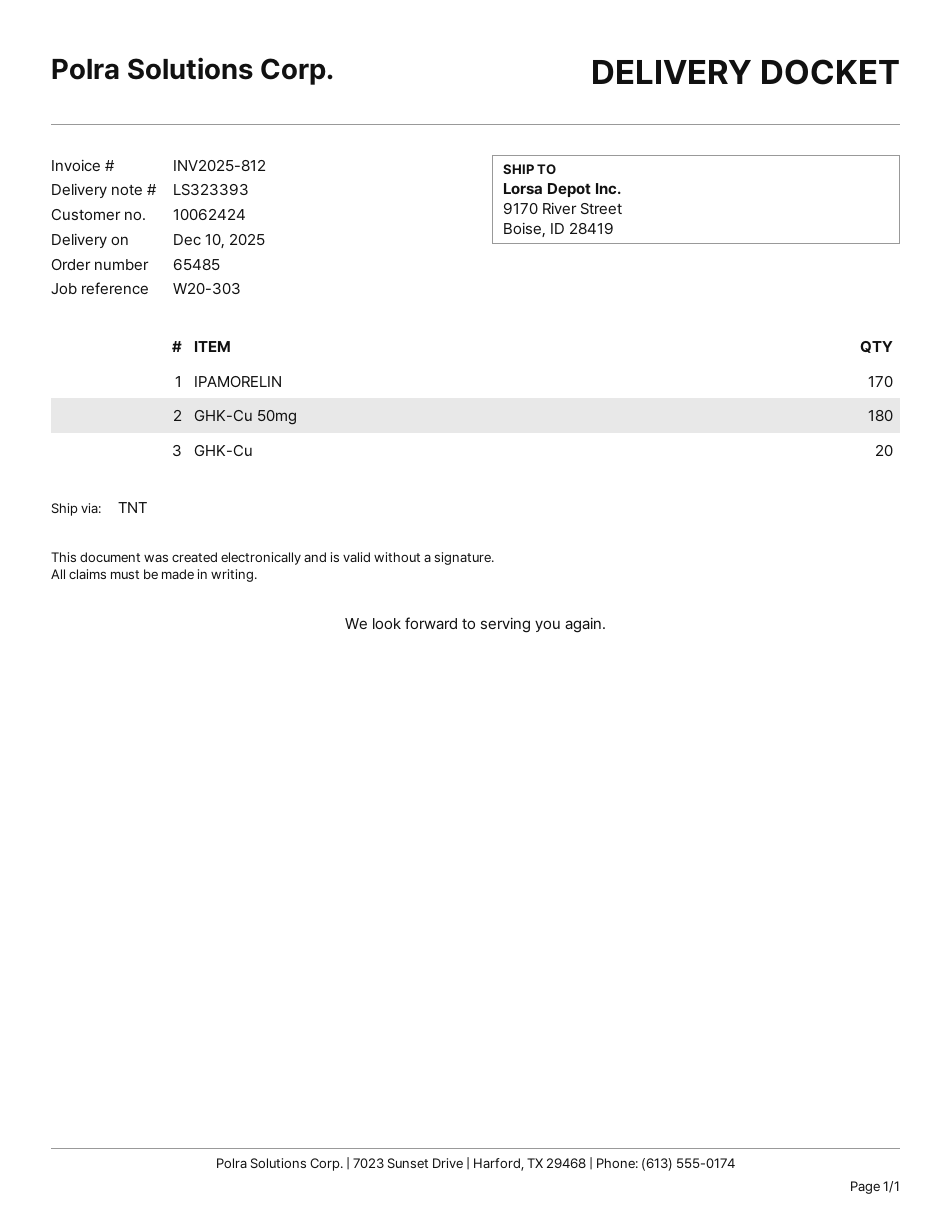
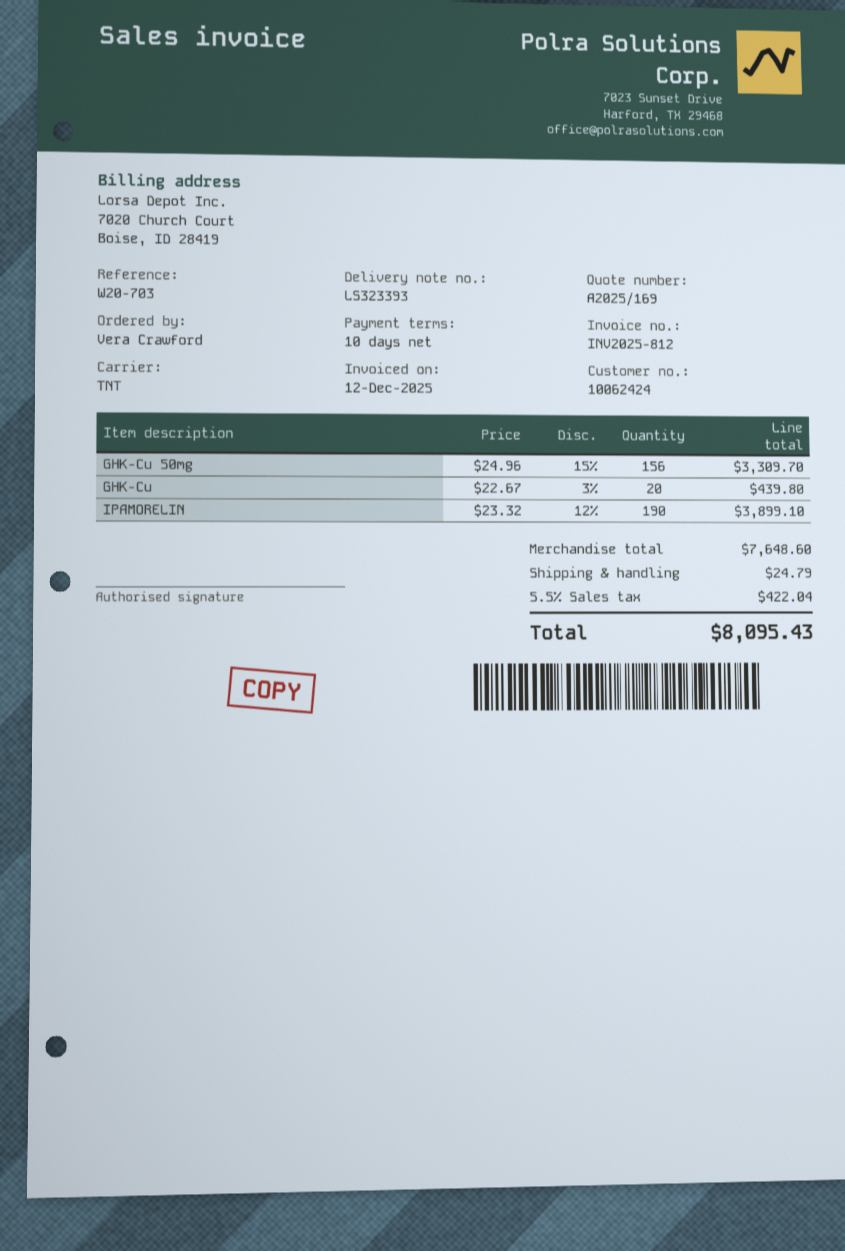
reference: W20-303 -> W20-703
IPAMORELIN: 170 -> 190
GHK-Cu 50mg: 180 -> 156

